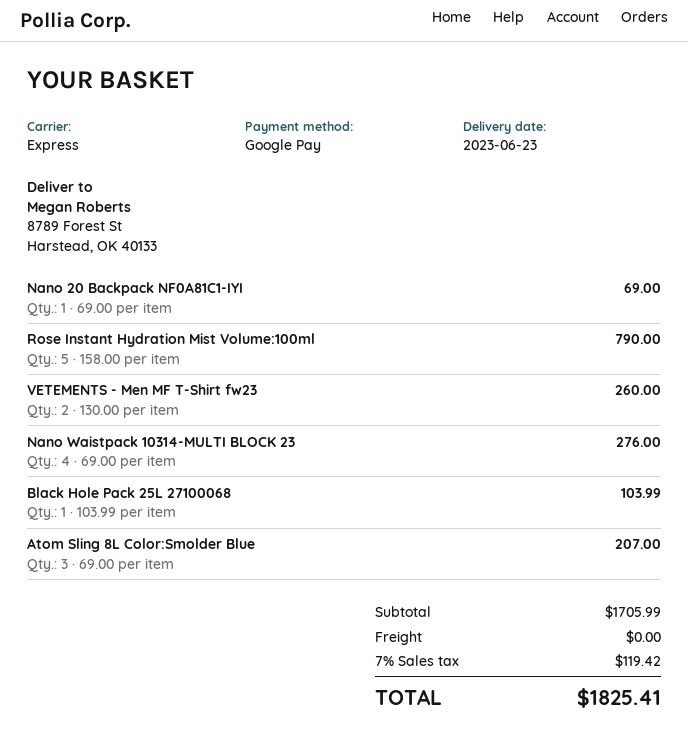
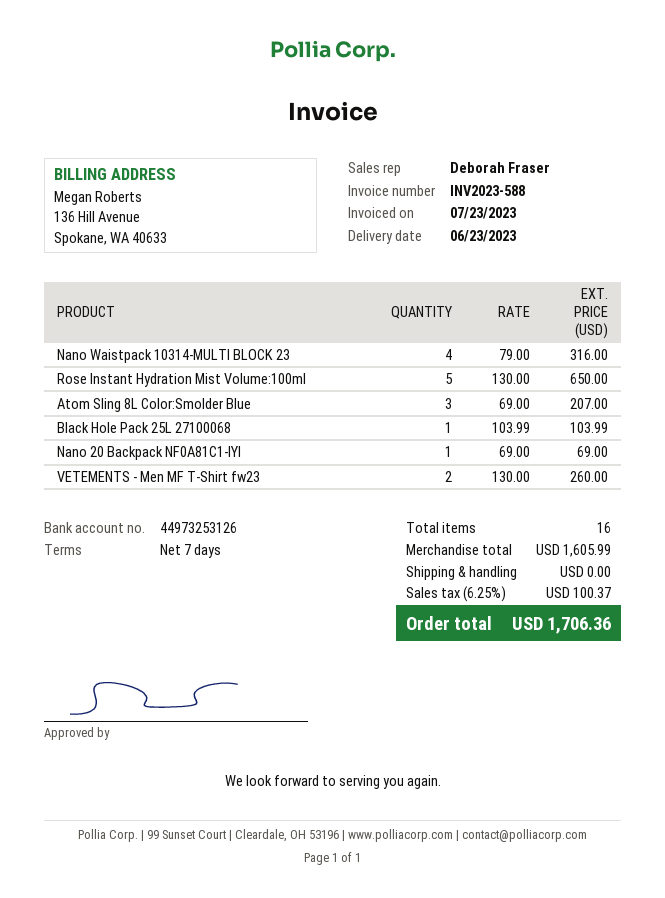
Rose Instant Hydration Mist Volume:100ml: 5 x 158.00 = 790.00 -> 5 x 130.00 = 650.00
Nano Waistpack 10314-MULTI BLOCK 23: 4 x 69.00 = 276.00 -> 4 x 79.00 = 316.00
subtotal: 1705.99 -> 1605.99
tax: 7% = 119.42 -> 6.25% = 100.37
total: 1825.41 -> 1706.36

